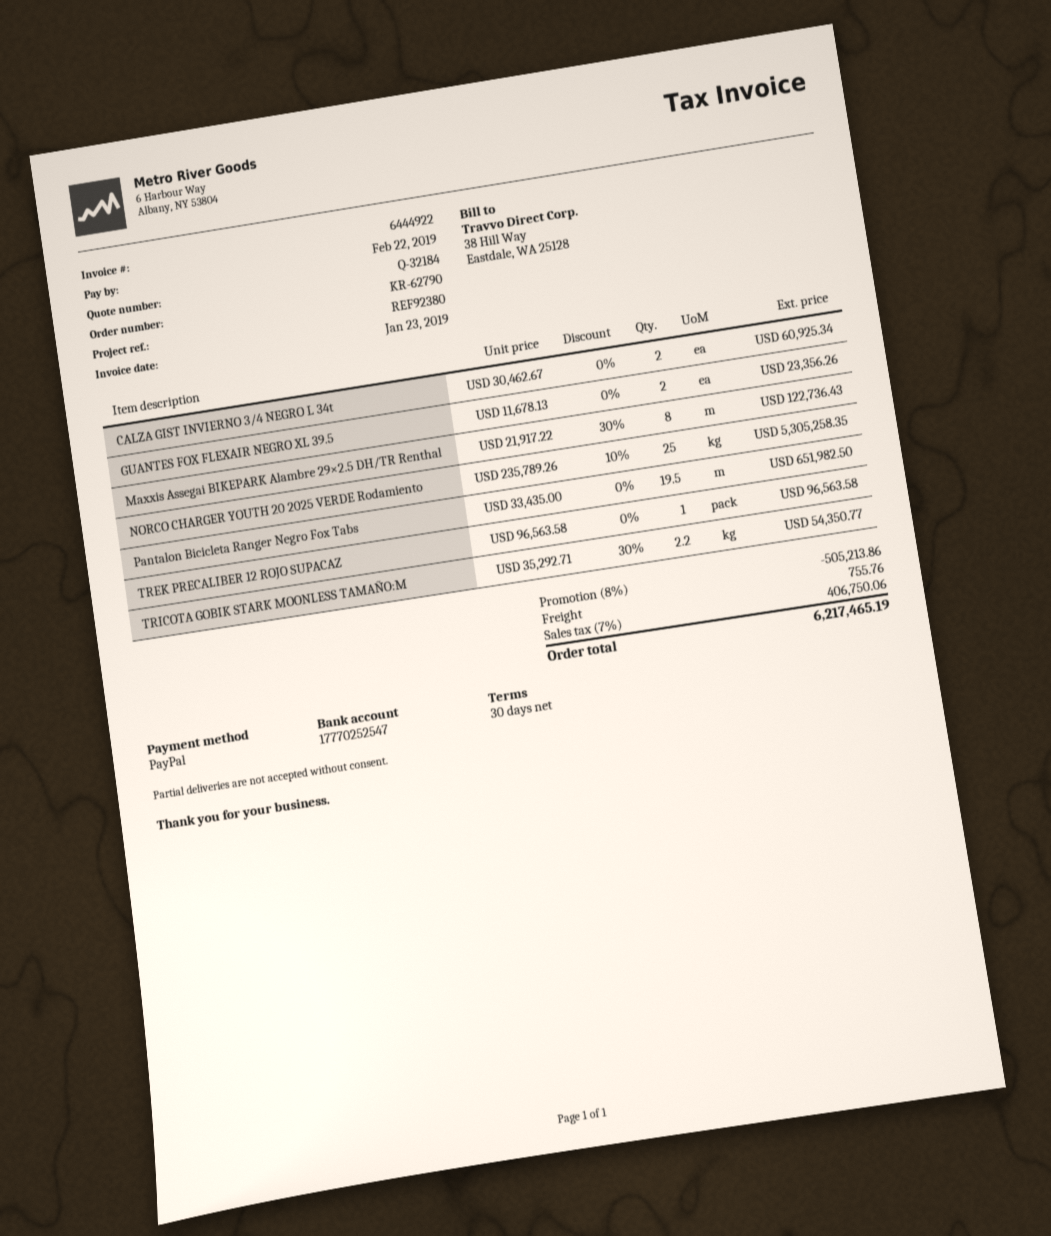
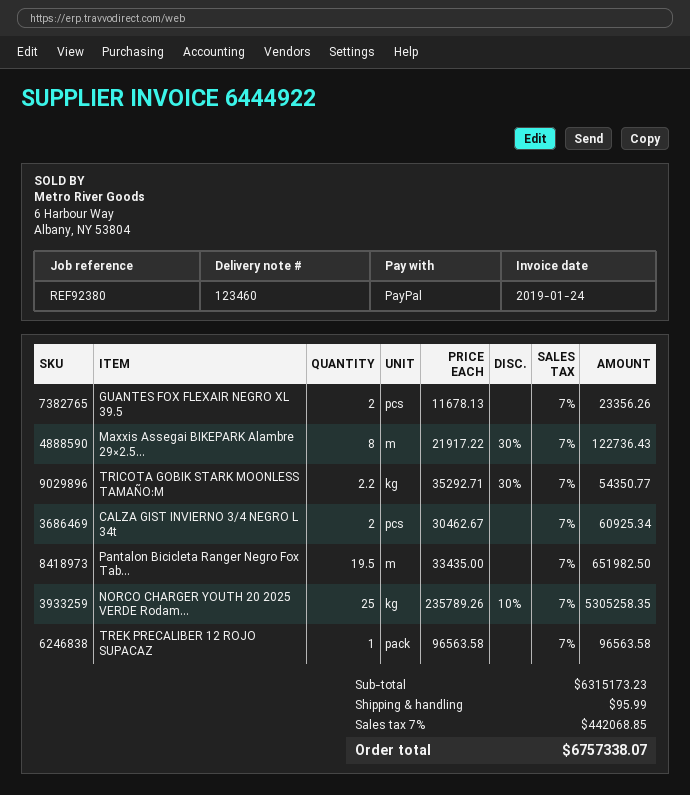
invoice date: 2019-01-23 -> 2019-01-24
discount: 8% = 505213.86 -> none
shipping: 755.76 -> 95.99
tax: 7% = 406750.06 -> 7% = 442068.85
total: 6217465.19 -> 6757338.07

